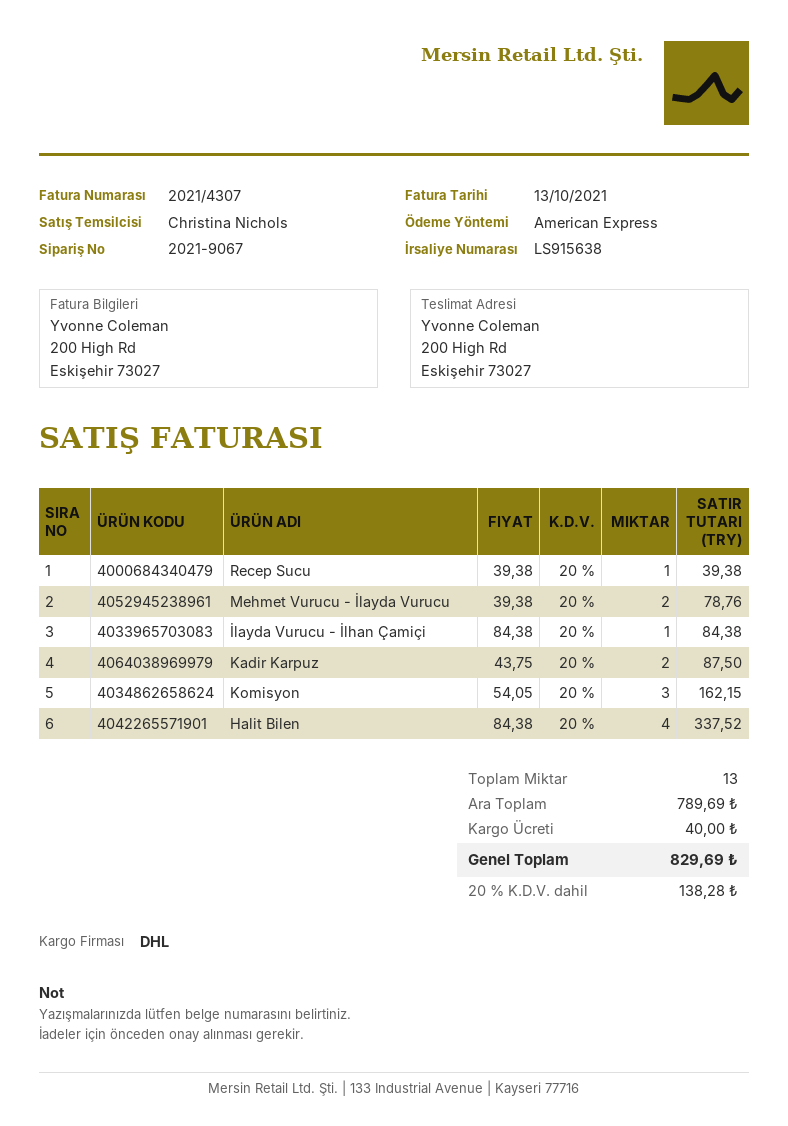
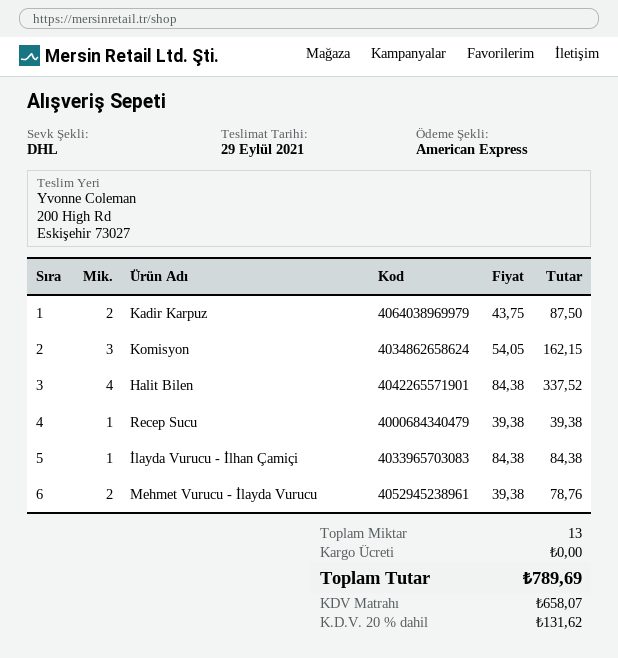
shipping: 40.00 -> 0.00
tax: 20% = 138.28 -> 20% = 131.62
total: 829.69 -> 789.69

